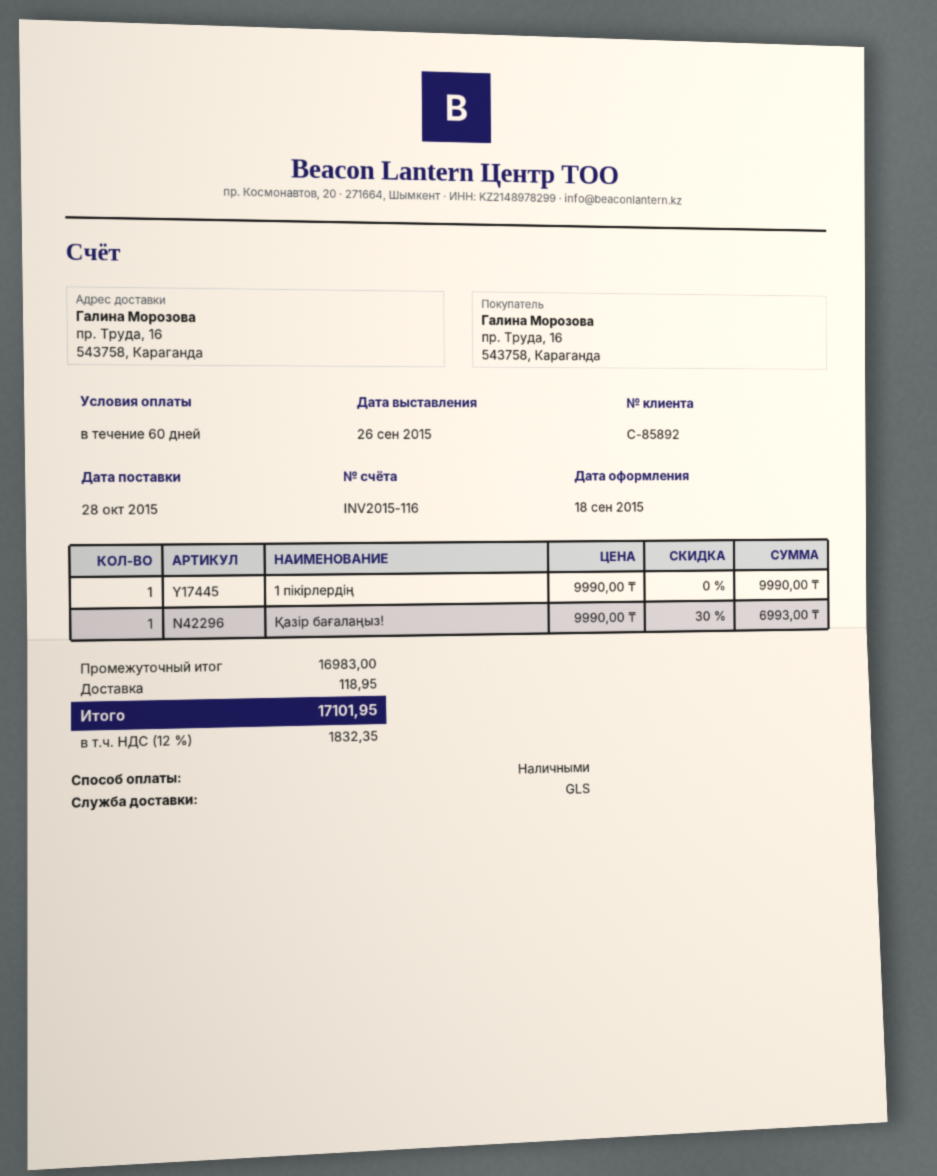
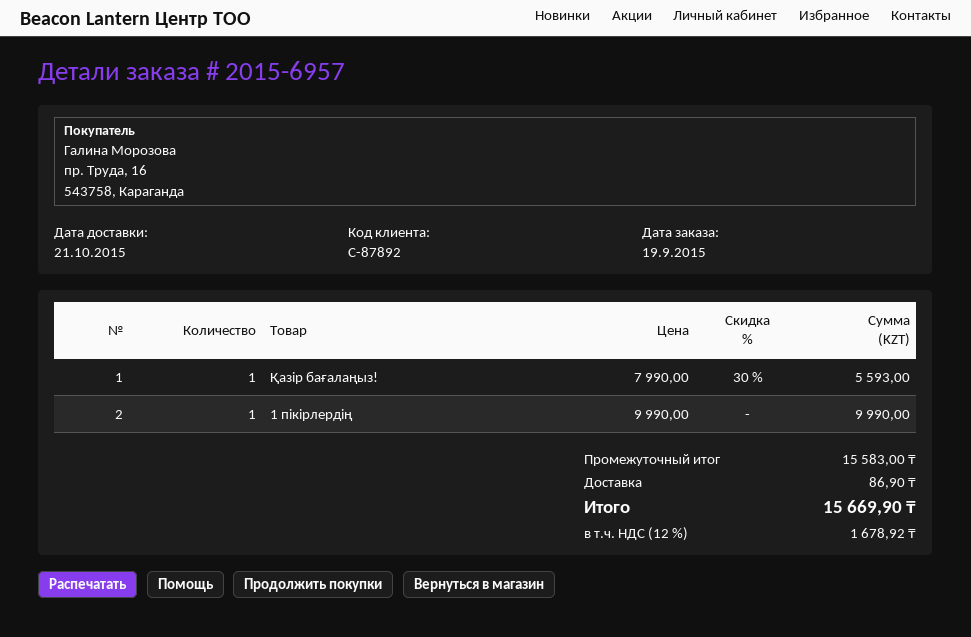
order date: 2015-09-18 -> 2015-09-19
delivery date: 2015-10-28 -> 2015-10-21
customer number: C-85892 -> C-87892
Қазір бағалаңыз!: 1 x 9990.00 - 30% = 6993.00 -> 1 x 7990.00 - 30% = 5593.00
subtotal: 16983.00 -> 15583.00
shipping: 118.95 -> 86.90
tax: 12% = 1832.35 -> 12% = 1678.92
total: 17101.95 -> 15669.90

